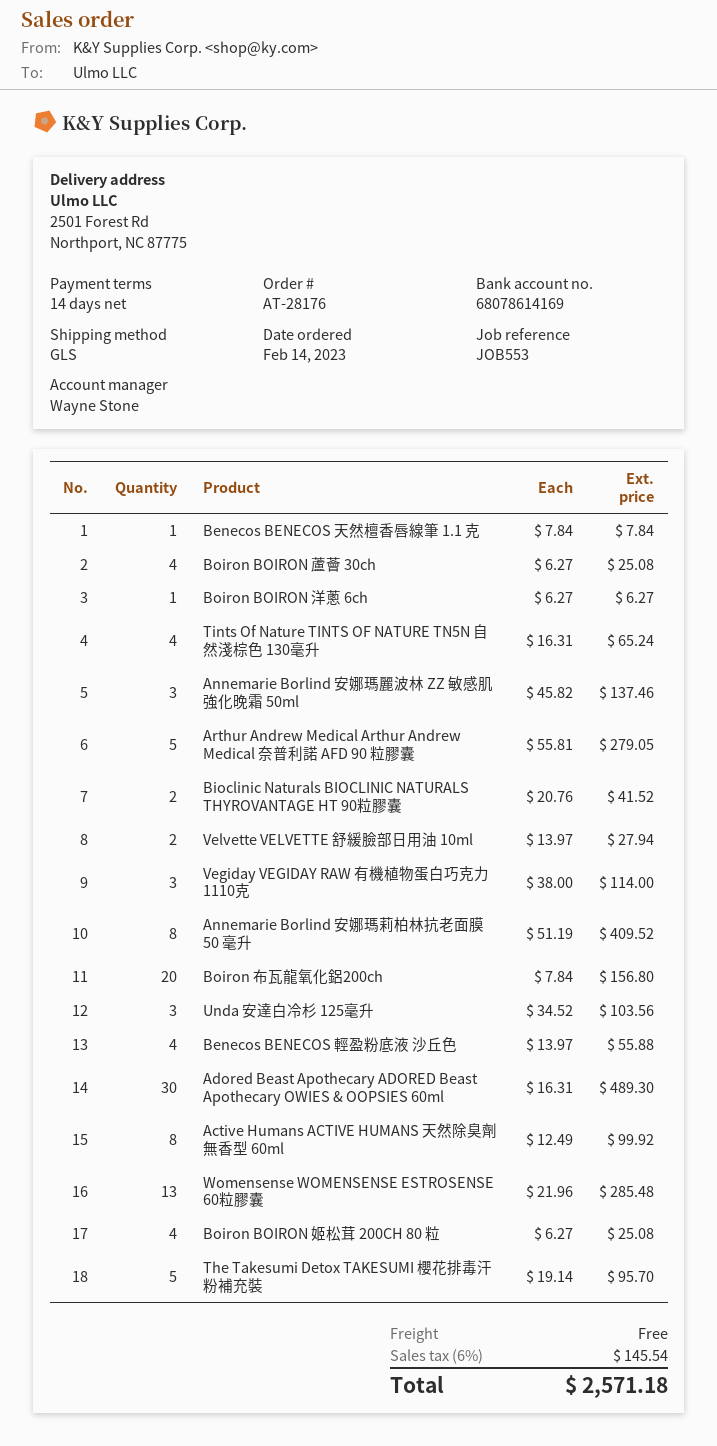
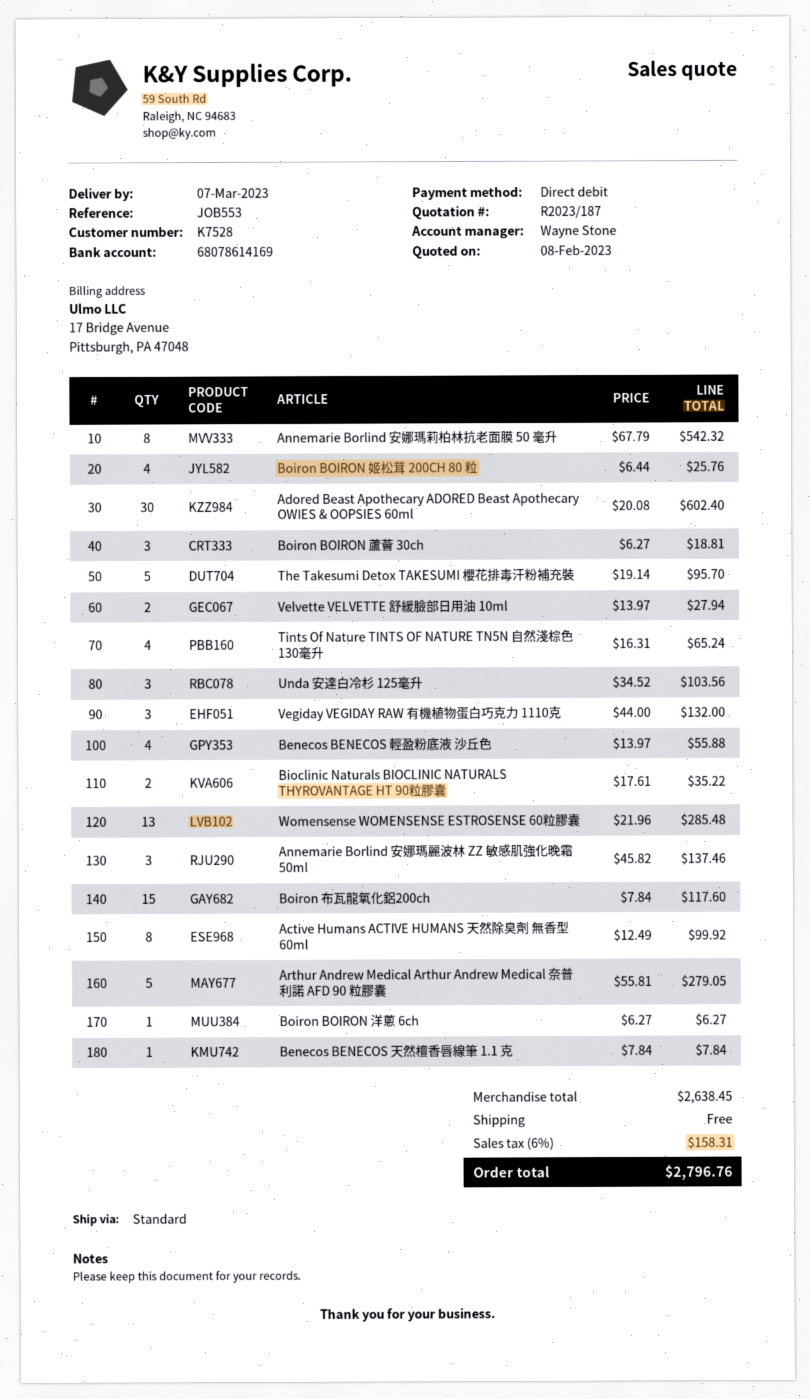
shipping method: GLS -> standard
Boiron BOIRON 蘆薈 30ch: 4 x 6.27 = 25.08 -> 3 x 6.27 = 18.81
Bioclinic Naturals BIOCLINIC NATURALS THYROVANTAGE HT 90粒膠囊: 2 x 20.76 = 41.52 -> 2 x 17.61 = 35.22
Vegiday VEGIDAY RAW 有機植物蛋白巧克力 1110克: 3 x 38.00 = 114.00 -> 3 x 44.00 = 132.00
Annemarie Borlind 安娜瑪莉柏林抗老面膜 50 毫升: 8 x 51.19 = 409.52 -> 8 x 67.79 = 542.32
Boiron 布瓦龍氧化鋁200ch: 20 x 7.84 = 156.80 -> 15 x 7.84 = 117.60
Adored Beast Apothecary ADORED Beast Apothecary OWIES & OOPSIES 60ml: 30 x 16.31 = 489.30 -> 30 x 20.08 = 602.40
Boiron BOIRON 姬松茸 200CH 80 粒: 4 x 6.27 = 25.08 -> 4 x 6.44 = 25.76
tax: 6% = 145.54 -> 6% = 158.31
total: 2571.18 -> 2796.76

